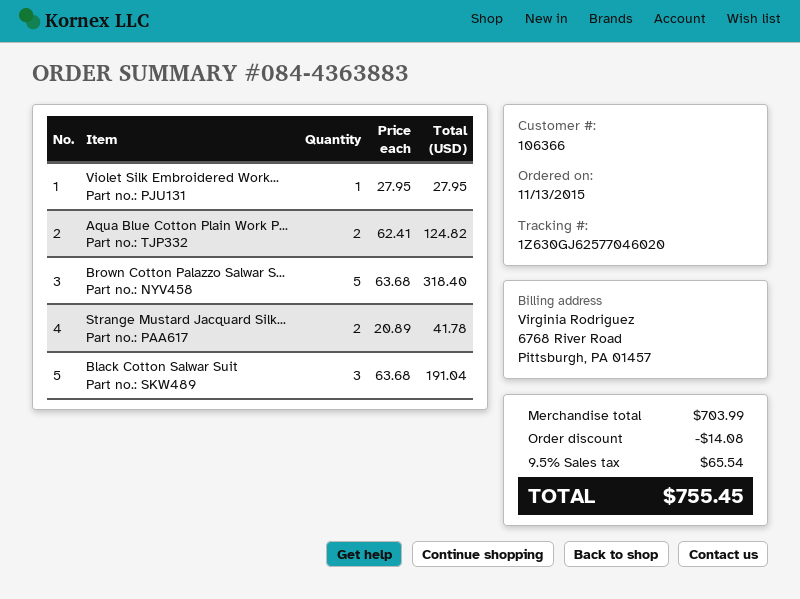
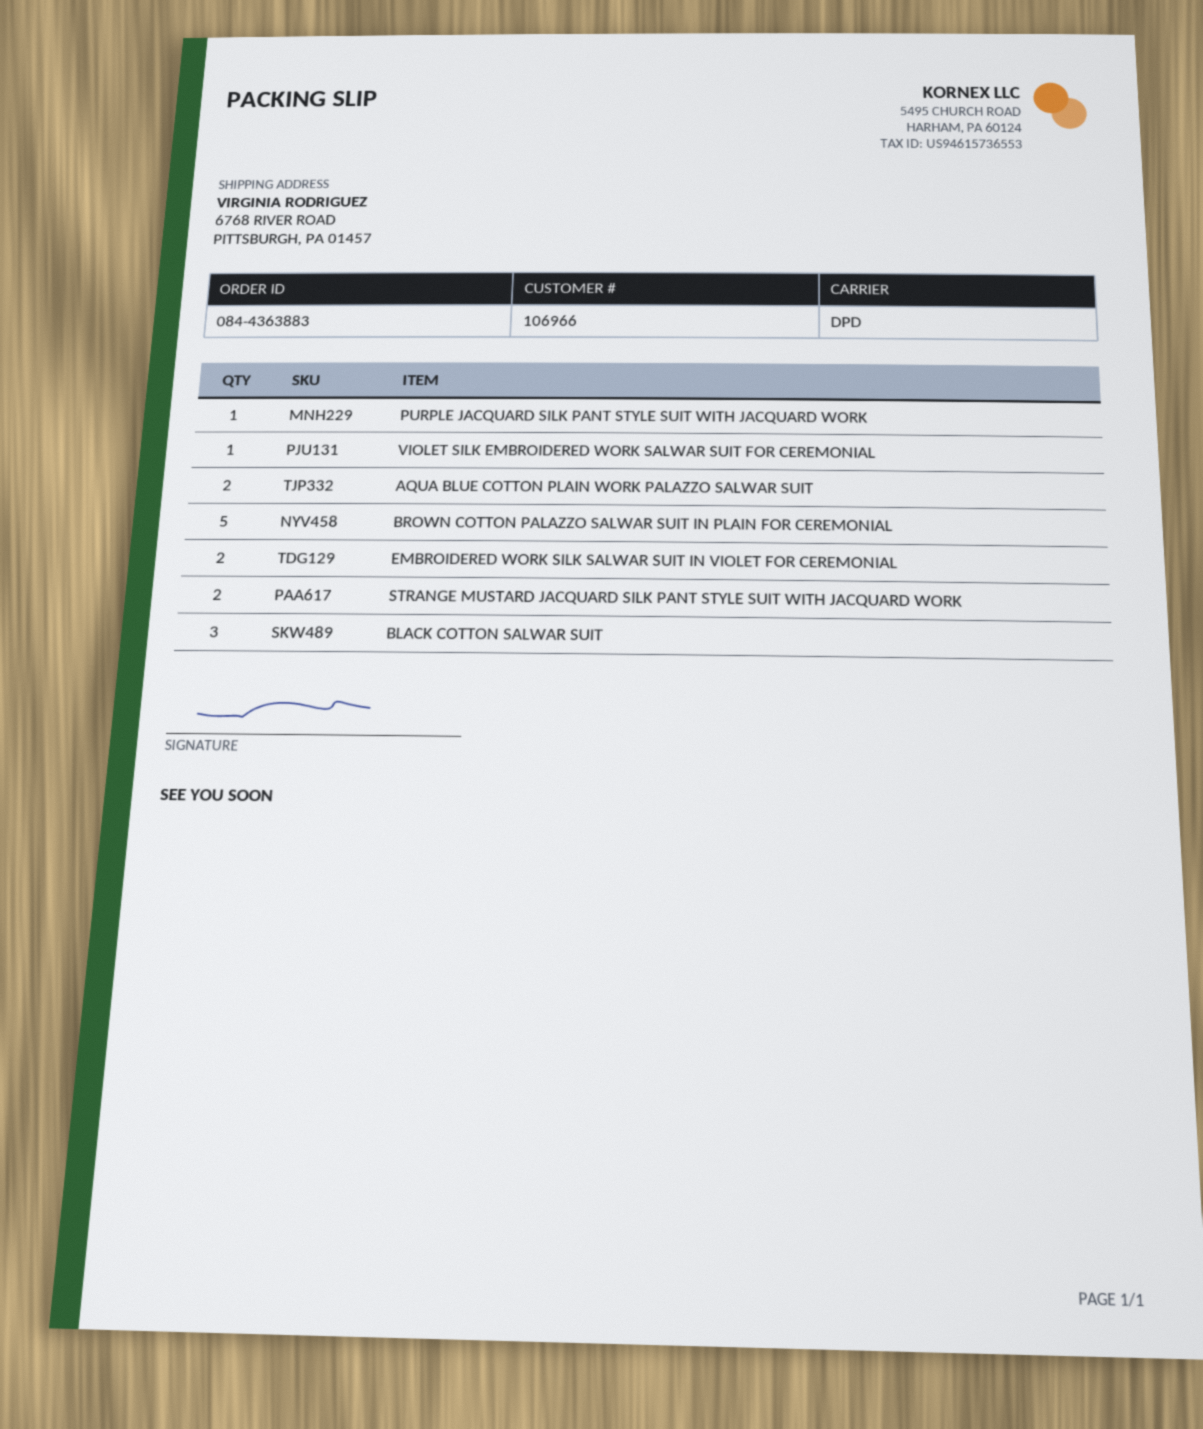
customer number: 106366 -> 106966
PURPLE JACQUARD SILK PANT STYLE SUIT WITH JACQUARD WORK: none -> 1
EMBROIDERED WORK SILK SALWAR SUIT IN VIOLET FOR CEREMONIAL: none -> 2

